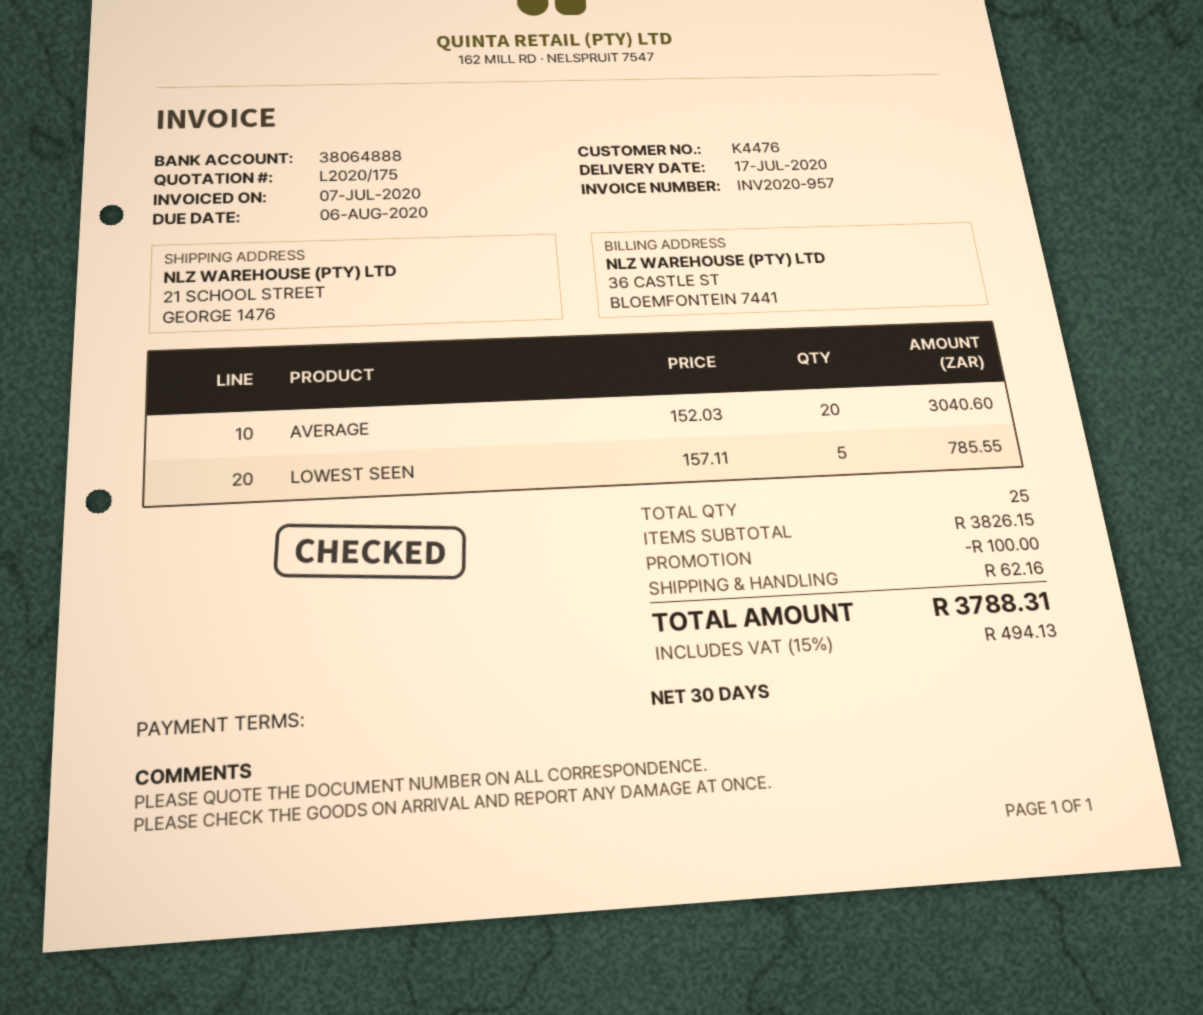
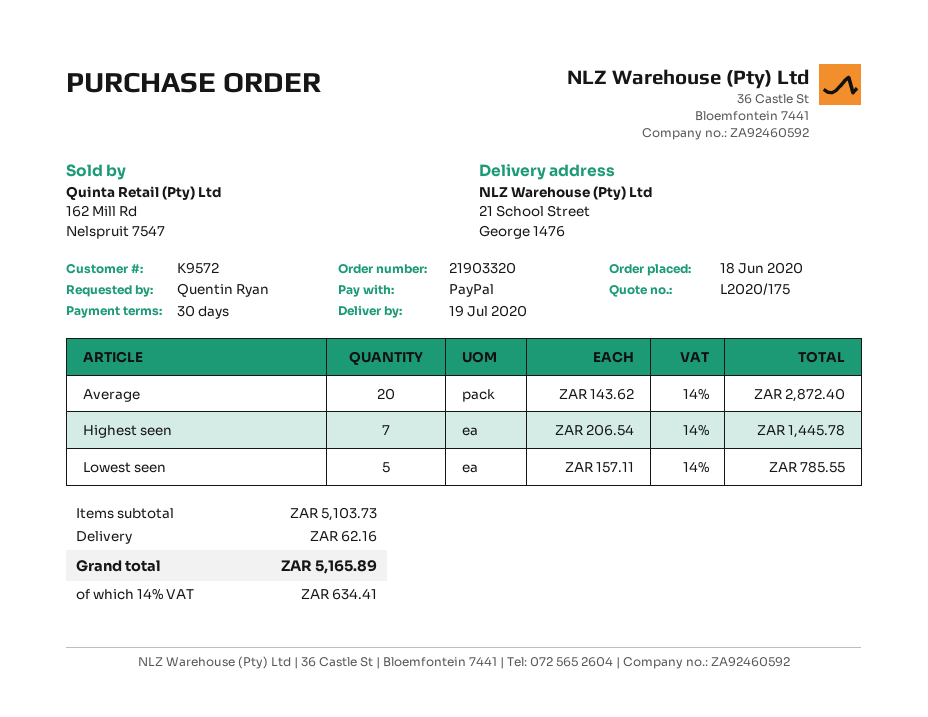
delivery date: 2020-07-17 -> 2020-07-19
customer number: K4476 -> K9572
AVERAGE: 20 x 152.03 = 3040.60 -> 20 x 143.62 = 2872.40
Highest seen: none -> 7 x 206.54 = 1445.78
subtotal: 3826.15 -> 5103.73
discount: 100.00 -> none
tax: 15% = 494.13 -> 14% = 634.41
total: 3788.31 -> 5165.89

